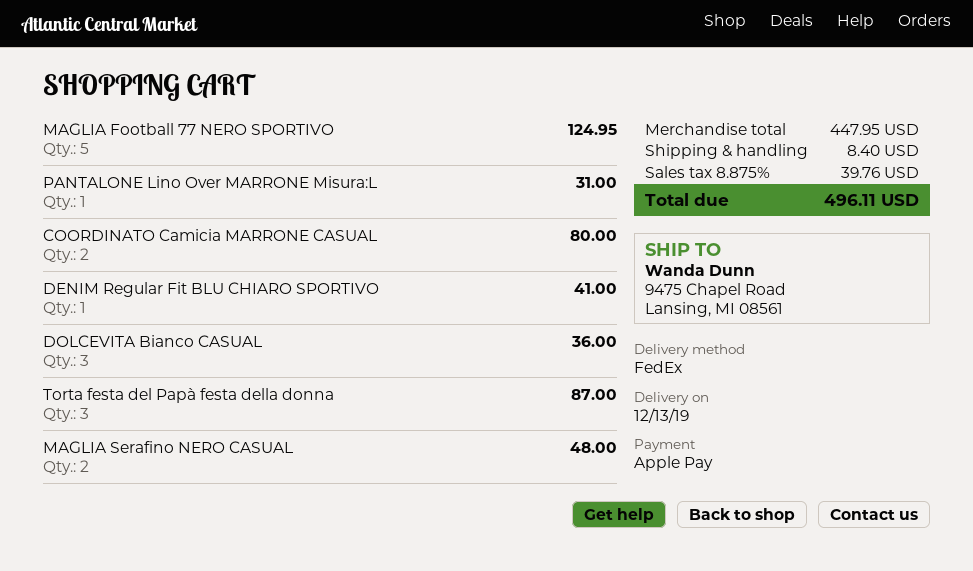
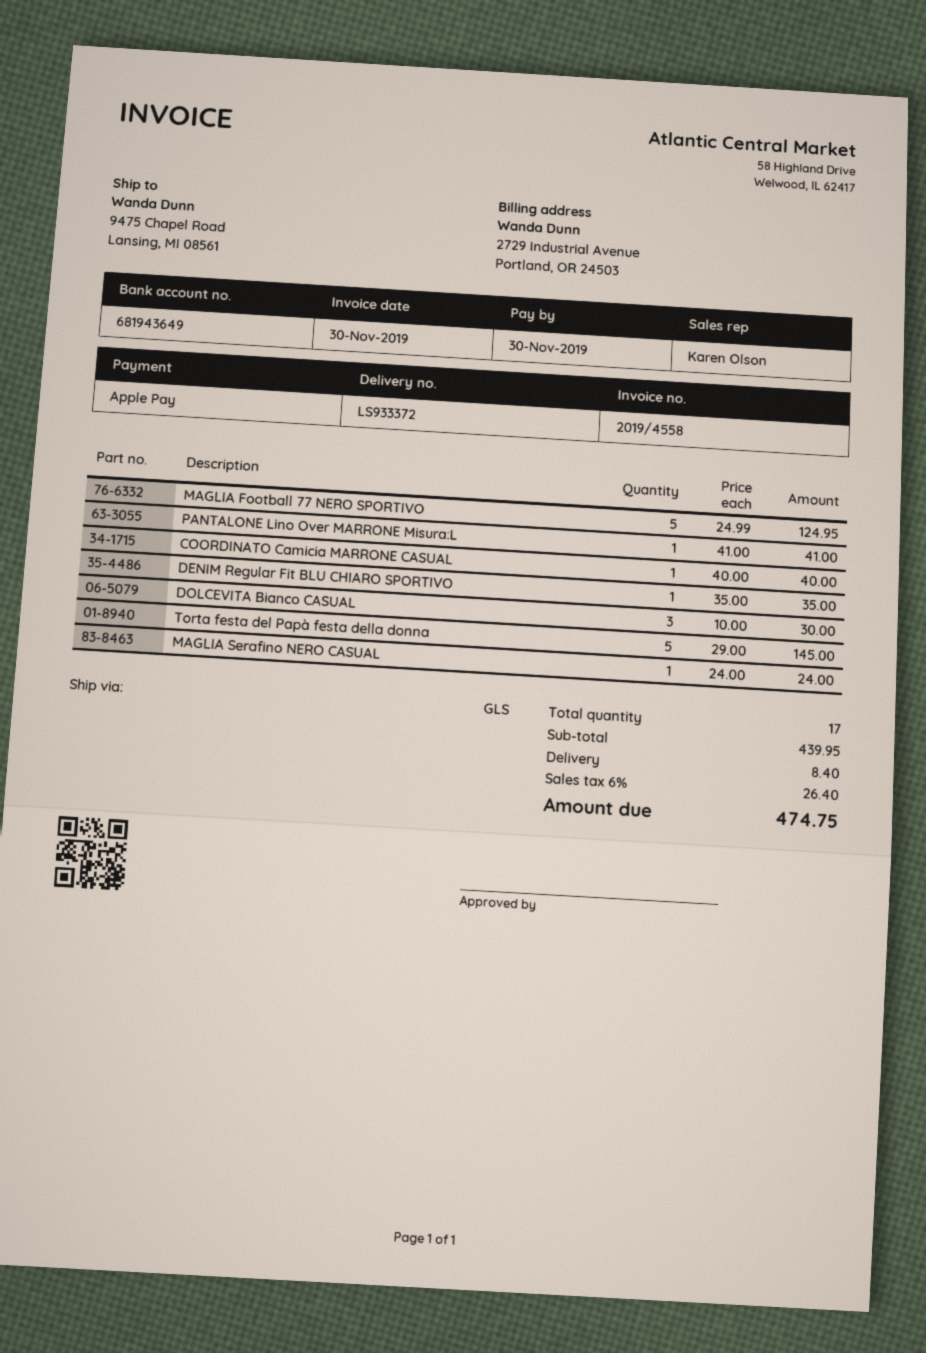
shipping method: FedEx -> GLS
PANTALONE Lino Over MARRONE Misura:L: 1 for 31.00 -> 1 for 41.00
COORDINATO Camicia MARRONE CASUAL: 2 for 80.00 -> 1 for 40.00
DENIM Regular Fit BLU CHIARO SPORTIVO: 1 for 41.00 -> 1 for 35.00
DOLCEVITA Bianco CASUAL: 3 for 36.00 -> 3 for 30.00
Torta festa del Papà festa della donna: 3 for 87.00 -> 5 for 145.00
MAGLIA Serafino NERO CASUAL: 2 for 48.00 -> 1 for 24.00
subtotal: 447.95 -> 439.95
tax: 8.875% = 39.76 -> 6% = 26.40
total: 496.11 -> 474.75

